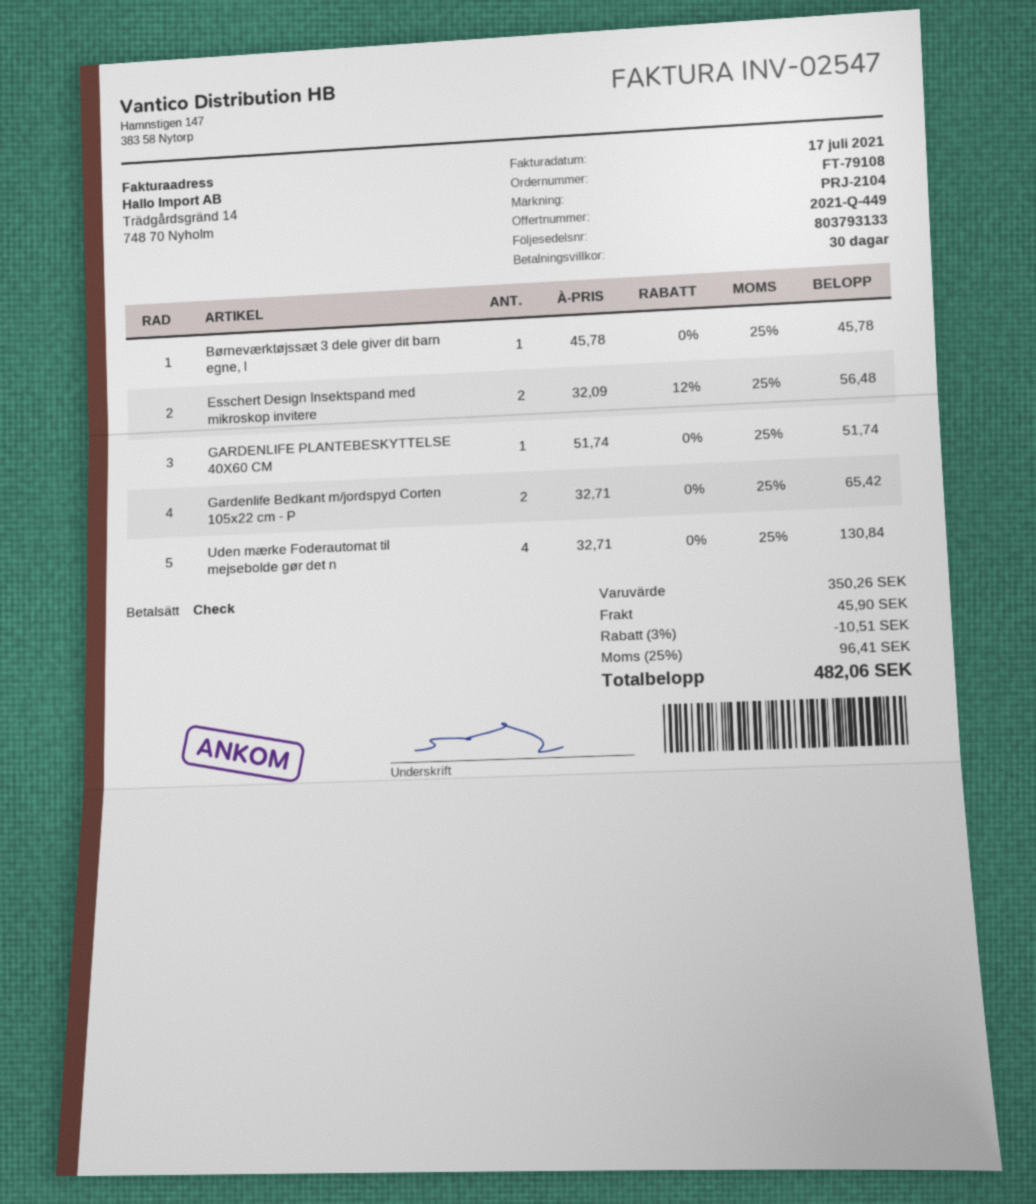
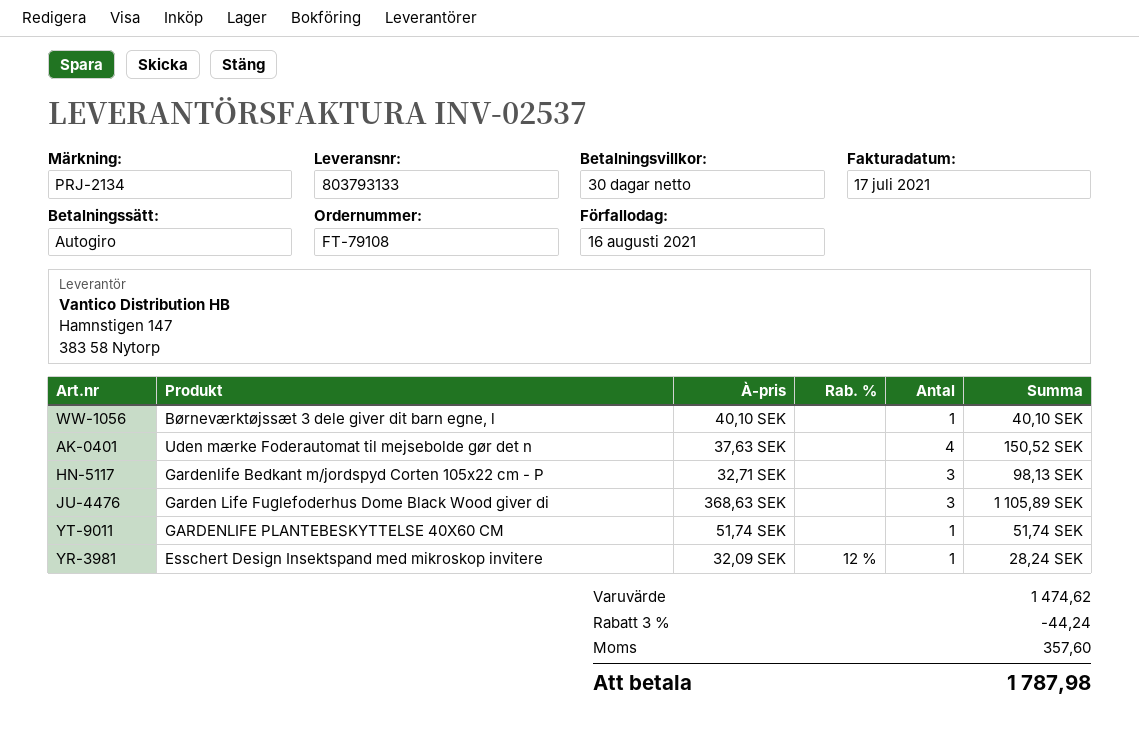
invoice number: INV-02547 -> INV-02537
reference: PRJ-2104 -> PRJ-2134
payment method: cheque -> direct debit
Børneværktøjssæt 3 dele giver dit barn egne, l: 1 x 45.78 = 45.78 -> 1 x 40.10 = 40.10
Esschert Design Insektspand med mikroskop invitere: 2 x 32.09 - 12% = 56.48 -> 1 x 32.09 - 12% = 28.24
Gardenlife Bedkant m/jordspyd Corten 105x22 cm - P: 2 x 32.71 = 65.42 -> 3 x 32.71 = 98.13
Uden mærke Foderautomat til mejsebolde gør det n: 4 x 32.71 = 130.84 -> 4 x 37.63 = 150.52
Garden Life Fuglefoderhus Dome Black Wood giver di: none -> 3 x 368.63 = 1105.89
subtotal: 350.26 -> 1474.62
discount: 3% = 10.51 -> 3% = 44.24
shipping: 45.90 -> none
tax: 96.41 -> 357.60
total: 482.06 -> 1787.98

